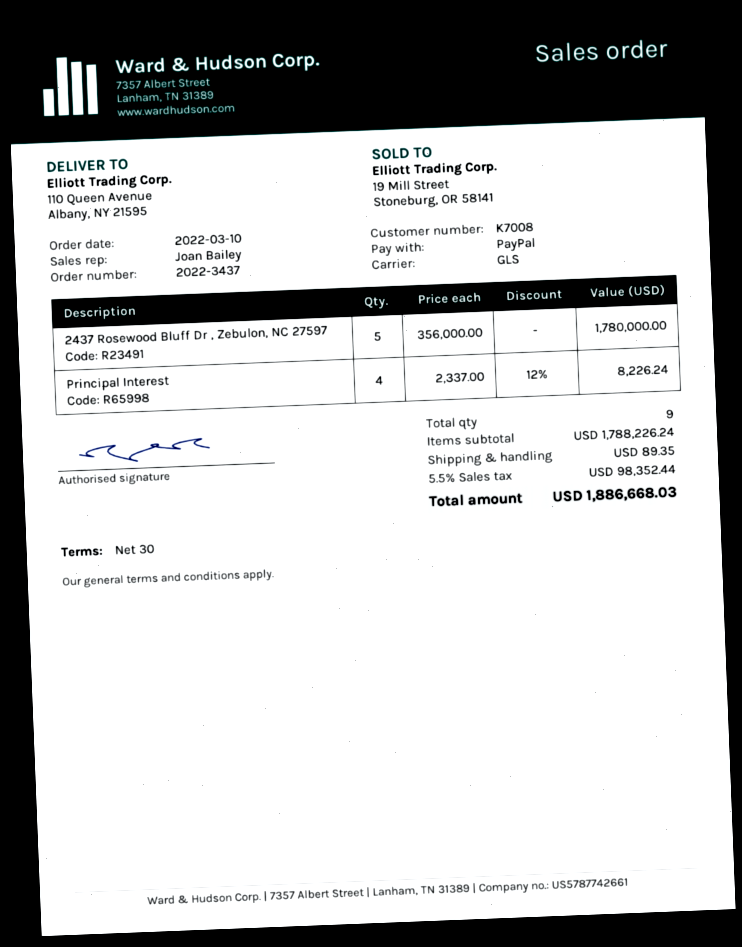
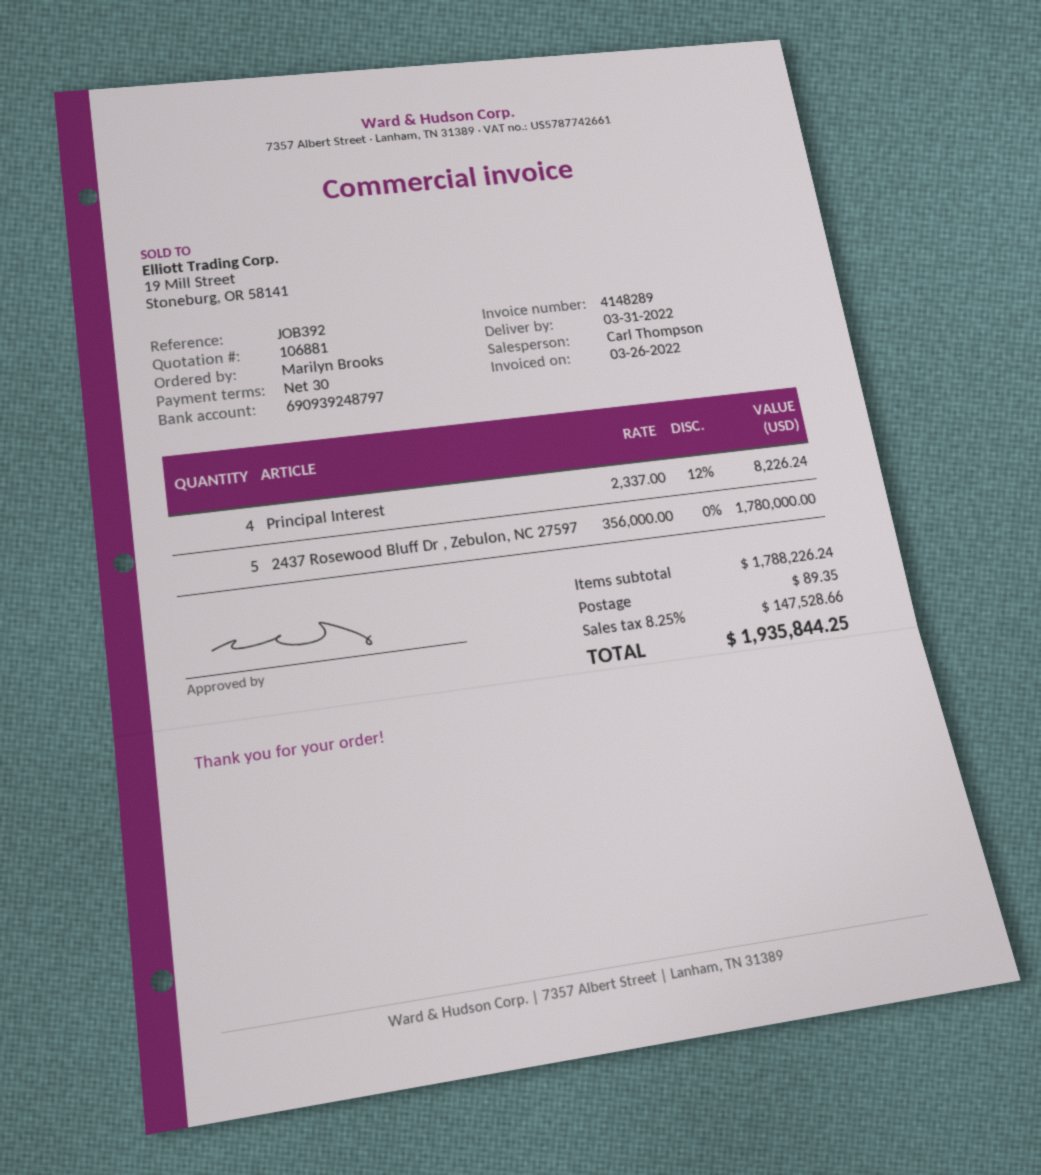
sales rep: Joan Bailey -> Carl Thompson
tax: 5.5% = 98352.44 -> 8.25% = 147528.66
total: 1886668.03 -> 1935844.25

